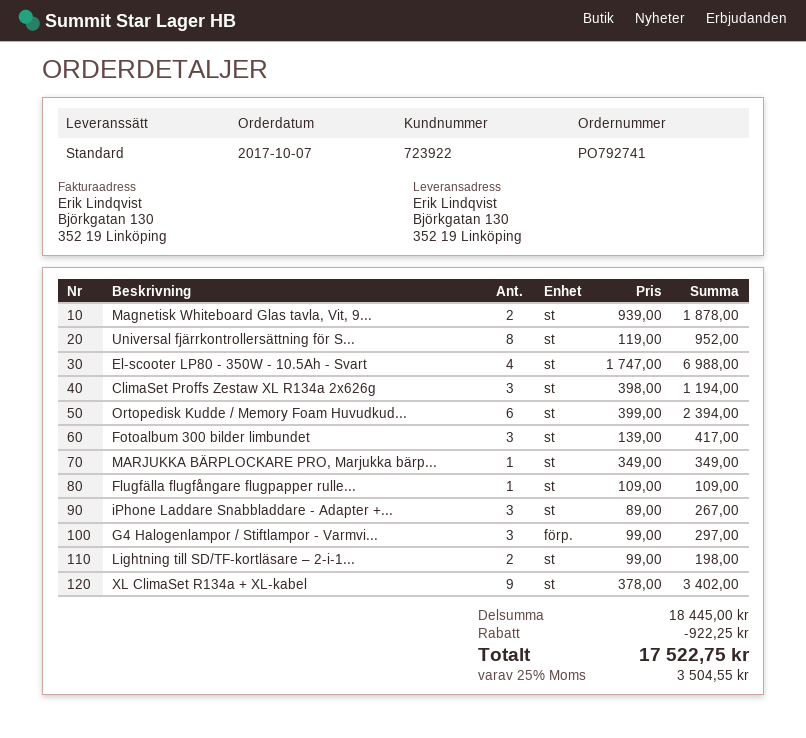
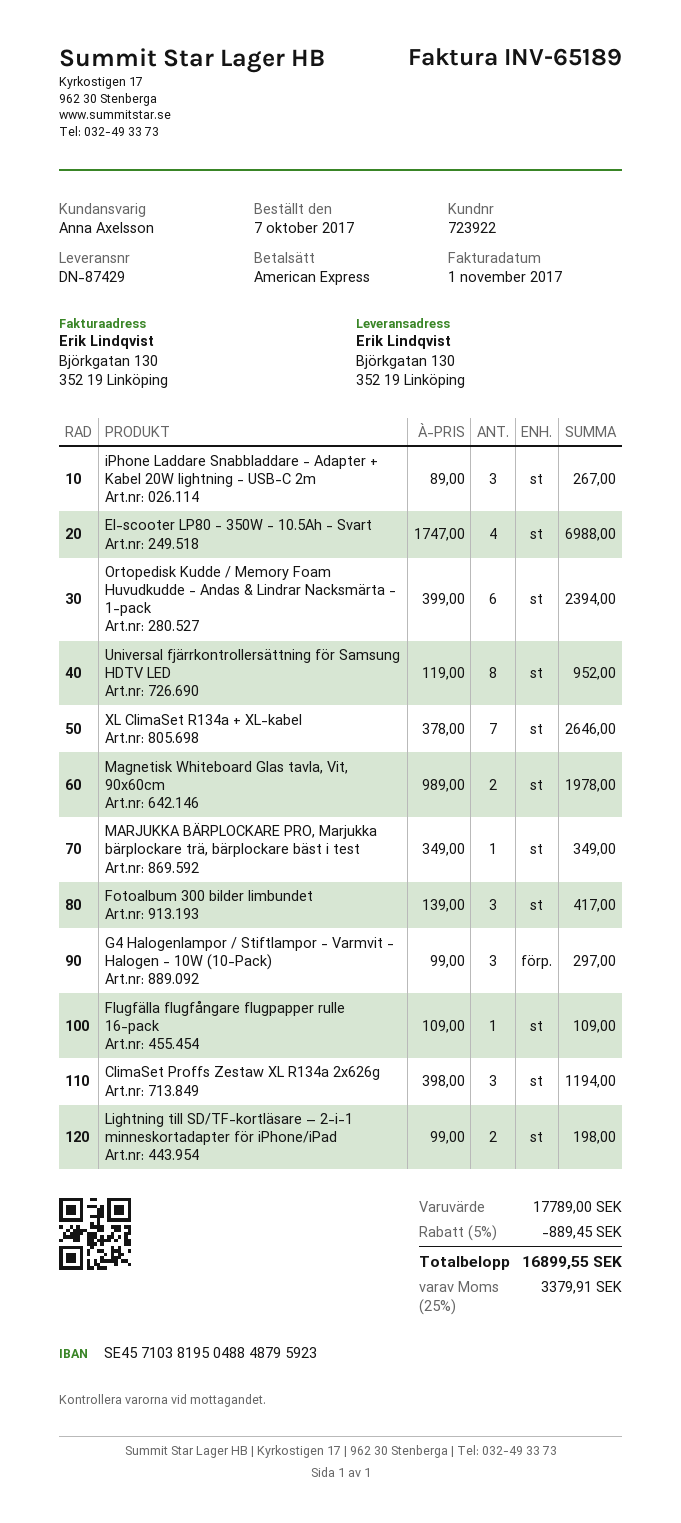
Magnetisk Whiteboard Glas tavla, Vit, 9...: 2 x 939.00 = 1878.00 -> 2 x 989.00 = 1978.00
XL ClimaSet R134a + XL-kabel: 9 x 378.00 = 3402.00 -> 7 x 378.00 = 2646.00
subtotal: 18445.00 -> 17789.00
discount: 922.25 -> 889.45
tax: 25% = 3504.55 -> 25% = 3379.91
total: 17522.75 -> 16899.55

